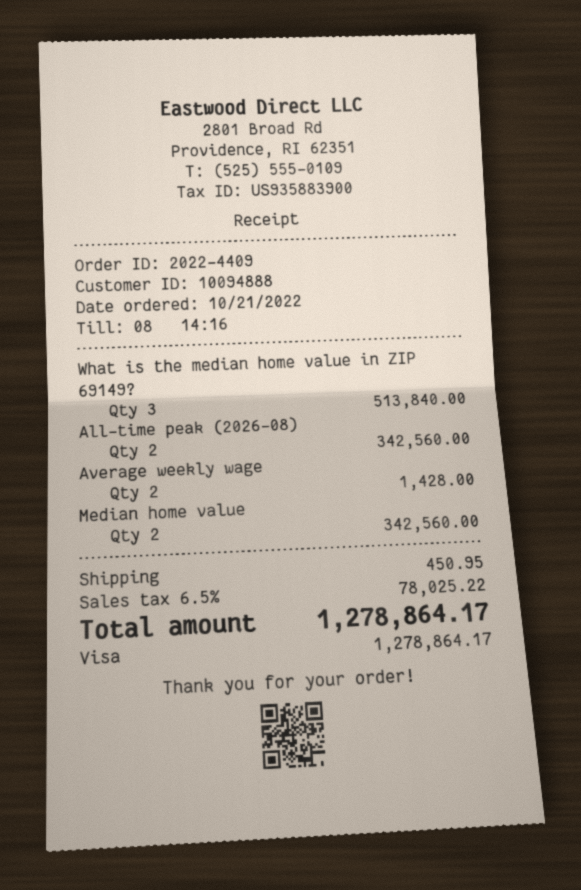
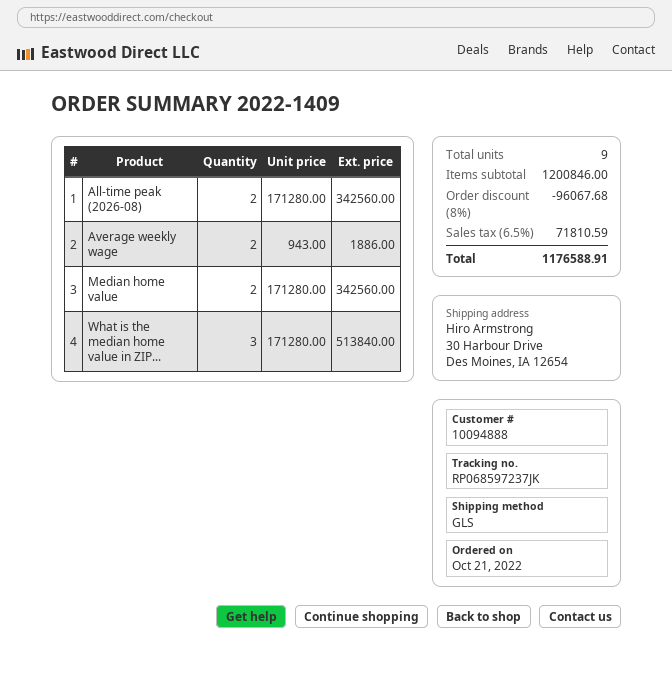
order number: 2022-4409 -> 2022-1409
Average weekly wage: 2 for 1428.00 -> 2 for 1886.00
discount: none -> 8% = 96067.68
shipping: 450.95 -> none
tax: 6.5% = 78025.22 -> 6.5% = 71810.59
total: 1278864.17 -> 1176588.91

